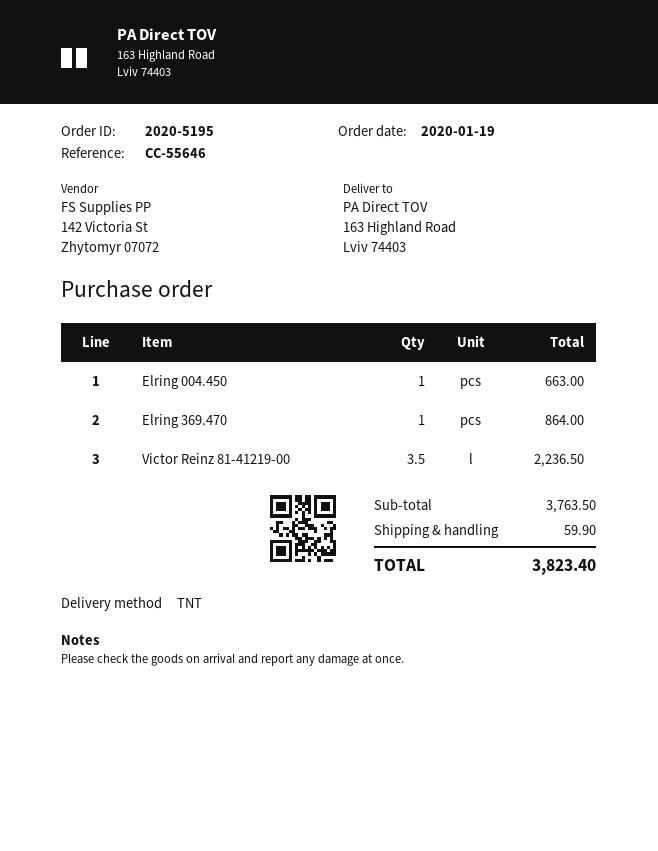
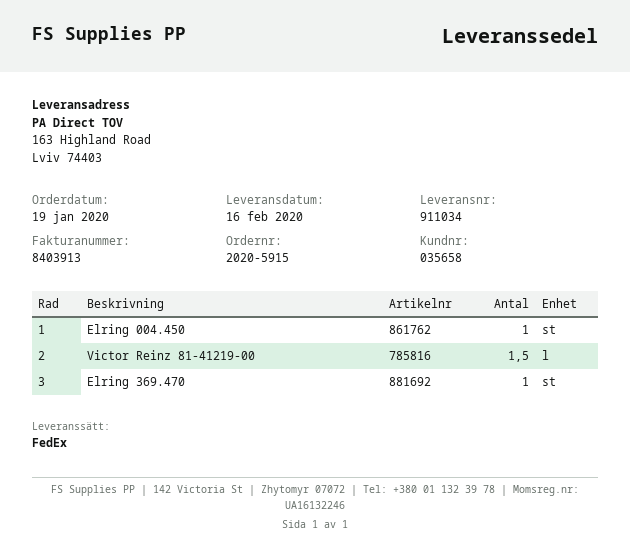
order number: 2020-5195 -> 2020-5915
shipping method: TNT -> FedEx
Victor Reinz 81-41219-00: 3.5 -> 1.5

